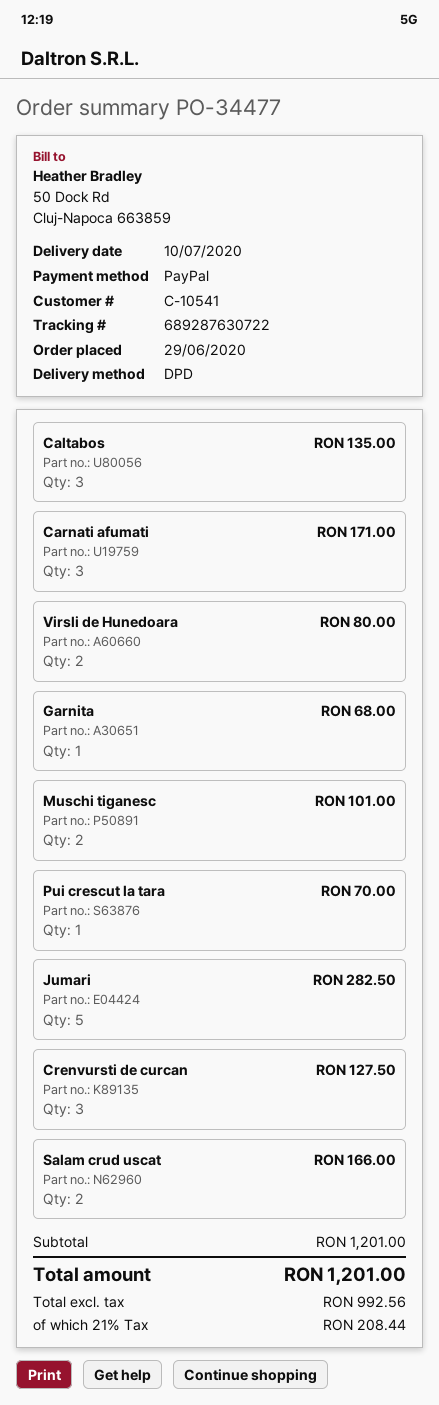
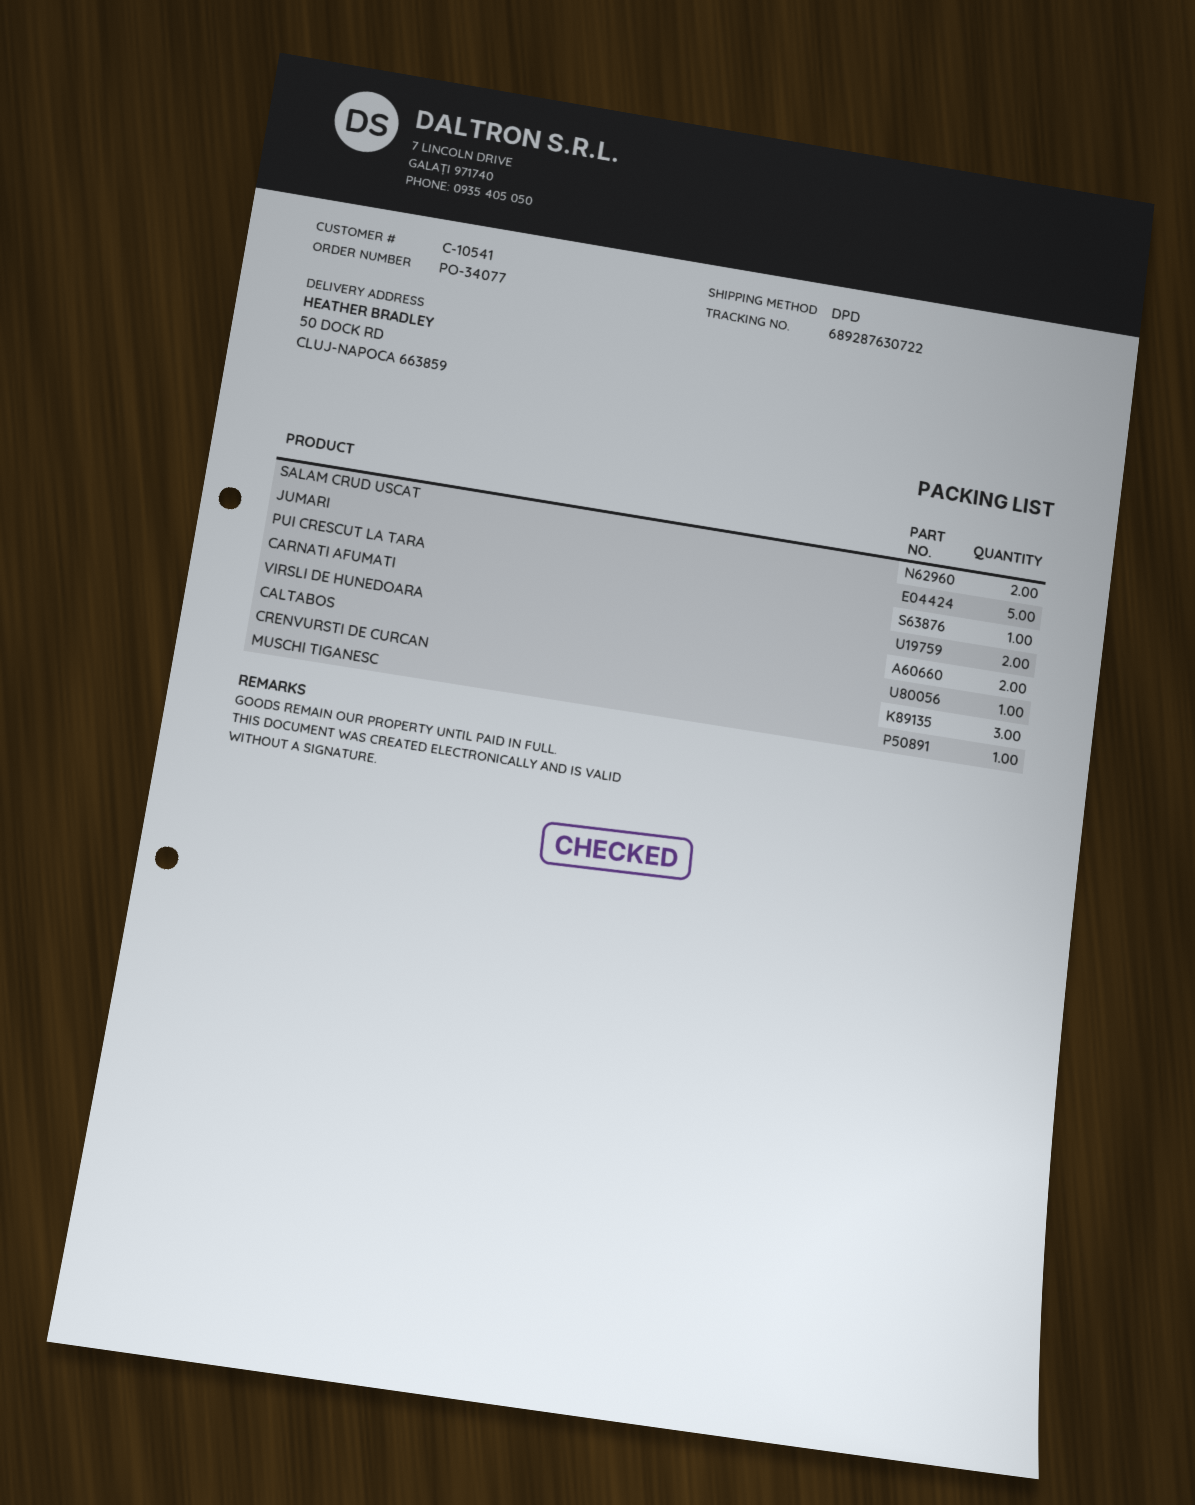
order number: PO-34477 -> PO-34077
Caltabos: 3 -> 1
Carnati afumati: 3 -> 2
Garnita: 1 -> none
Muschi tiganesc: 2 -> 1

